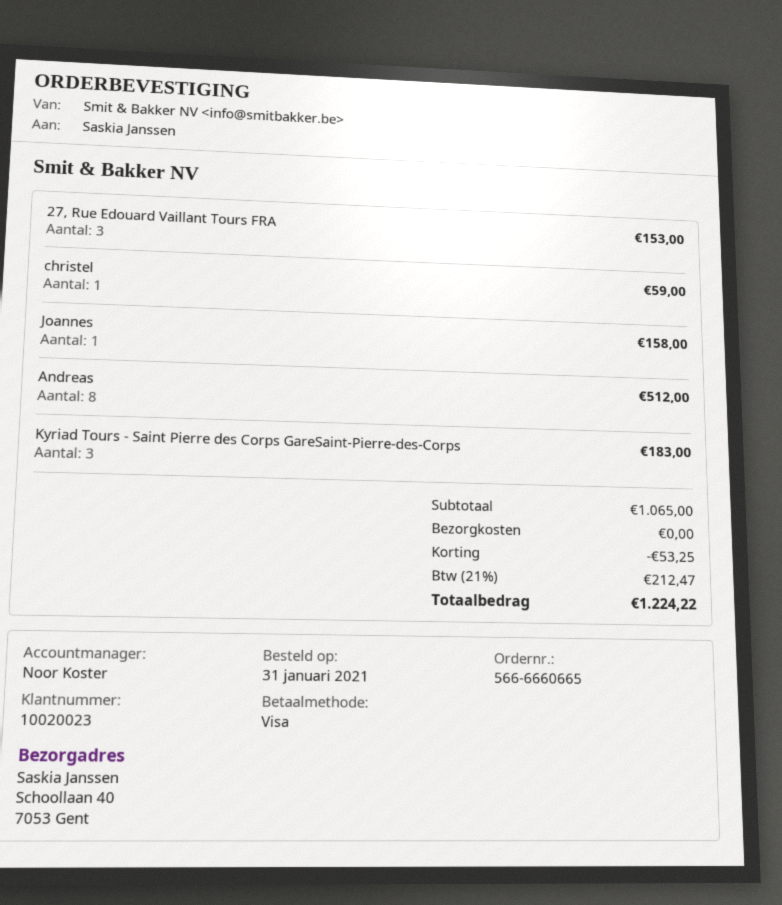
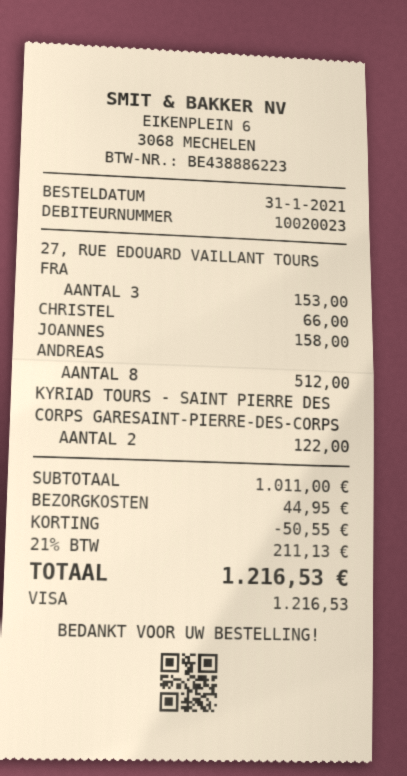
christel: 1 for 59.00 -> 1 for 66.00
Kyriad Tours - Saint Pierre des Corps GareSaint-Pierre-des-Corps: 3 for 183.00 -> 2 for 122.00
subtotal: 1065.00 -> 1011.00
discount: 53.25 -> 50.55
shipping: 0.00 -> 44.95
tax: 21% = 212.47 -> 21% = 211.13
total: 1224.22 -> 1216.53

